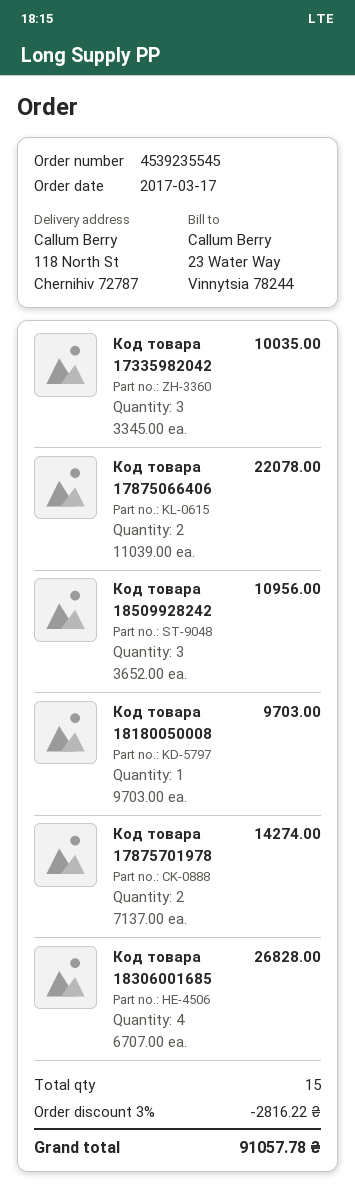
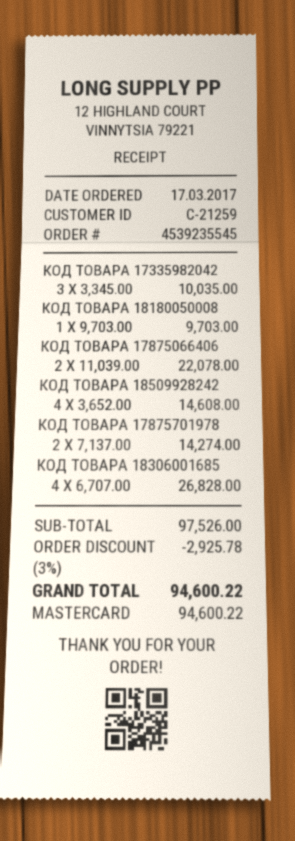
Код товара 18509928242: 3 x 3652.00 = 10956.00 -> 4 x 3652.00 = 14608.00
discount: 3% = 2816.22 -> 3% = 2925.78
total: 91057.78 -> 94600.22

